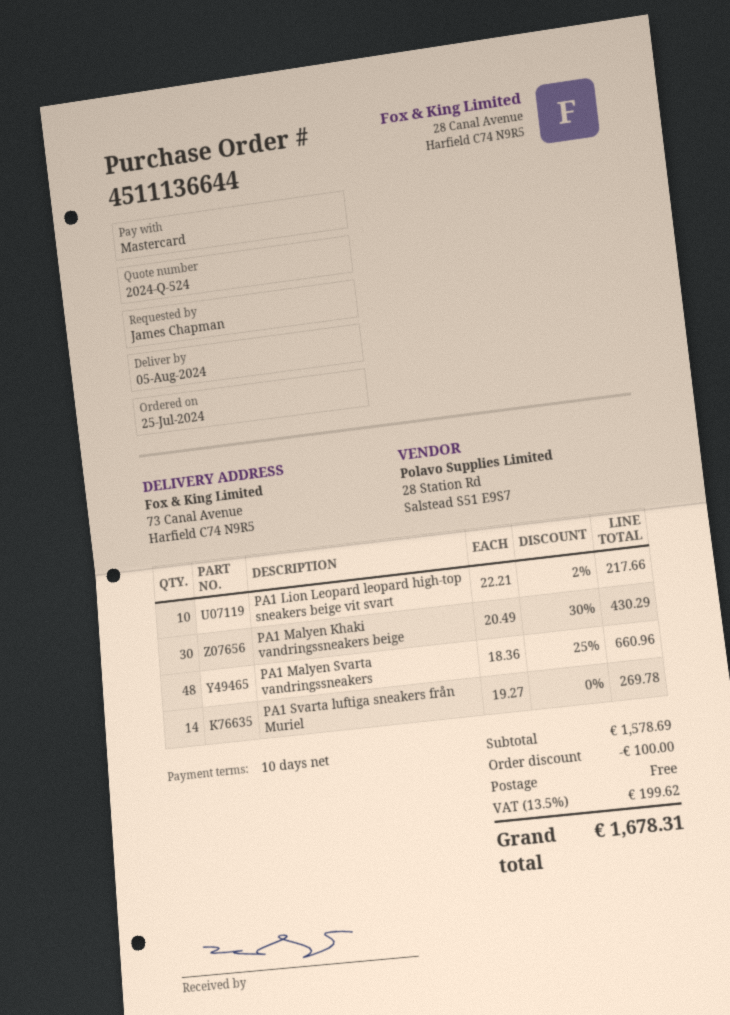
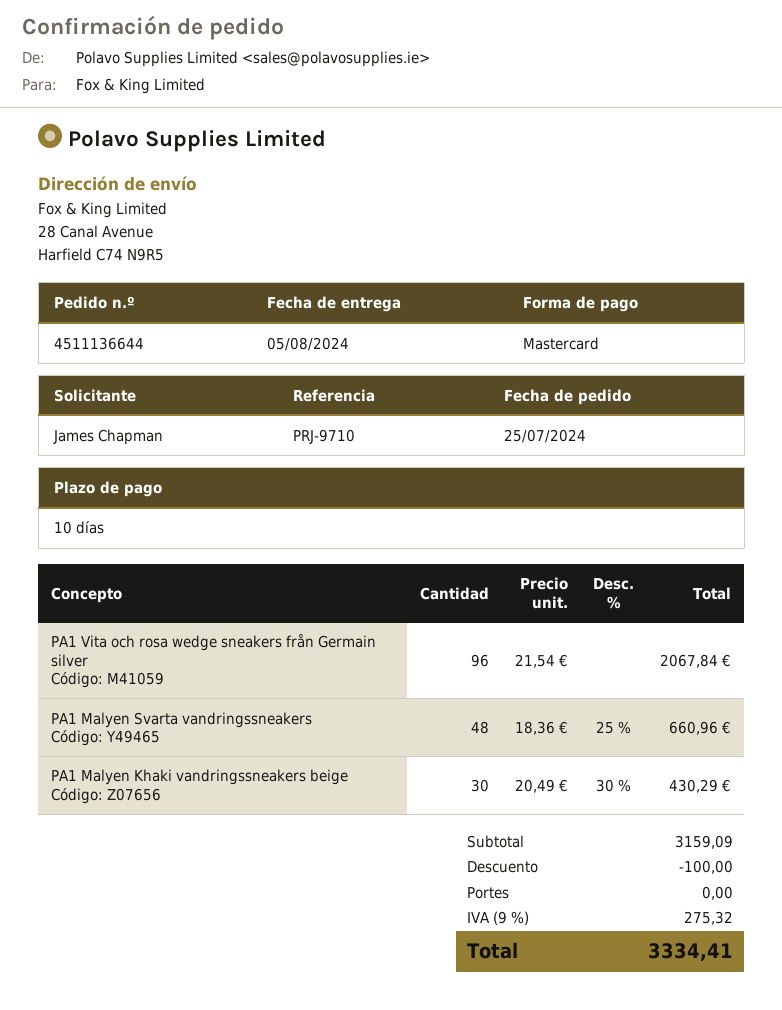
ship to: 73 Canal Avenue, Harfield C74 N9R5 -> 28 Canal Avenue, Harfield C74 N9R5
PA1 Lion Leopard leopard high-top sneakers beige vit svart: 10 x 22.21 - 2% = 217.66 -> none
PA1 Svarta luftiga sneakers från Muriel: 14 x 19.27 = 269.78 -> none
PA1 Vita och rosa wedge sneakers från Germain silver: none -> 96 x 21.54 = 2067.84
subtotal: 1578.69 -> 3159.09
tax: 13.5% = 199.62 -> 9% = 275.32
total: 1678.31 -> 3334.41

